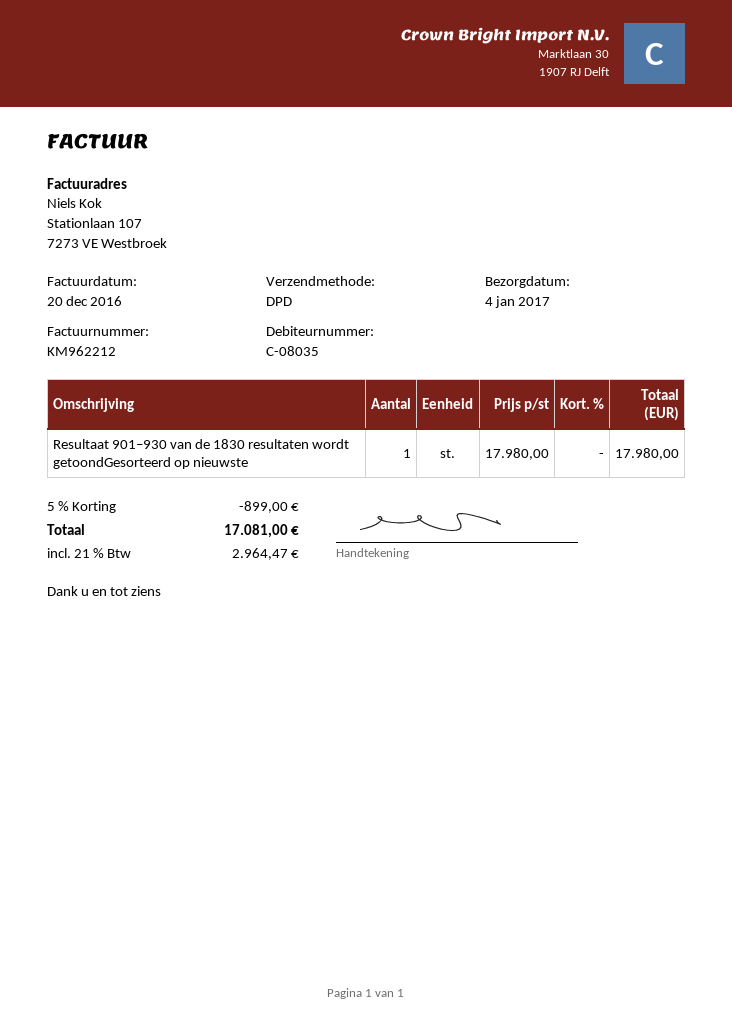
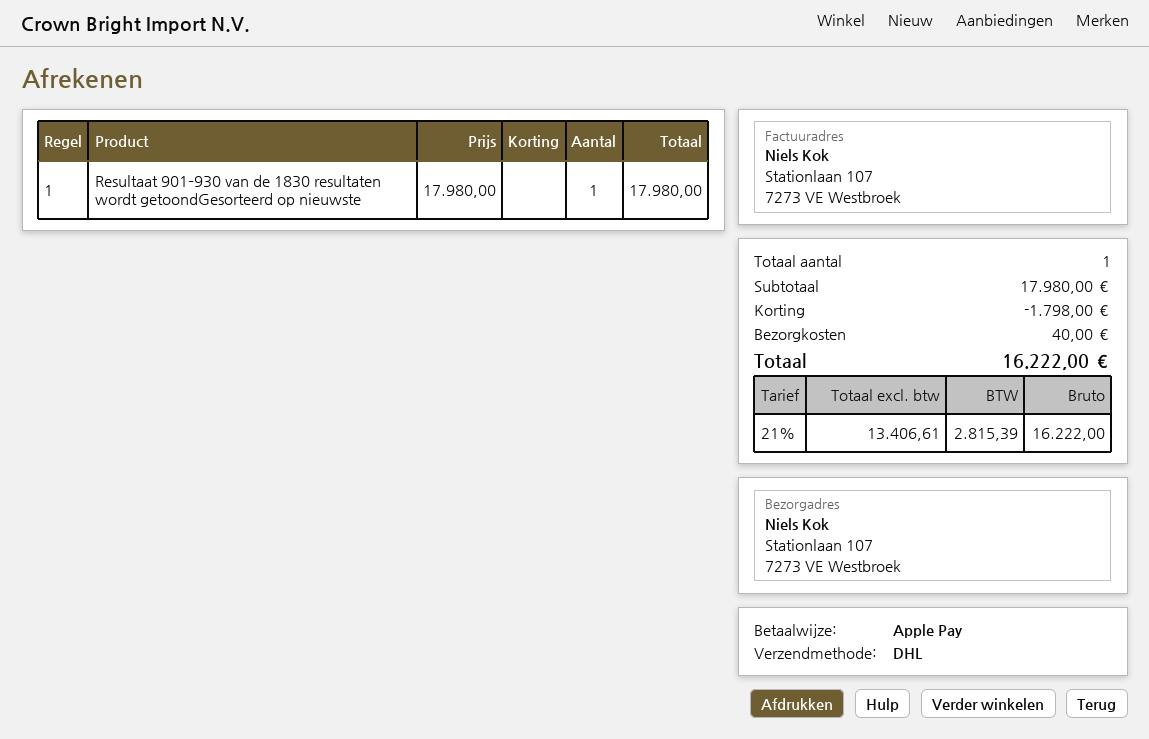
shipping method: DPD -> DHL
discount: 899.00 -> 1798.00
shipping: none -> 40.00
tax: 21% = 2964.47 -> 21% = 2815.39
total: 17081.00 -> 16222.00

